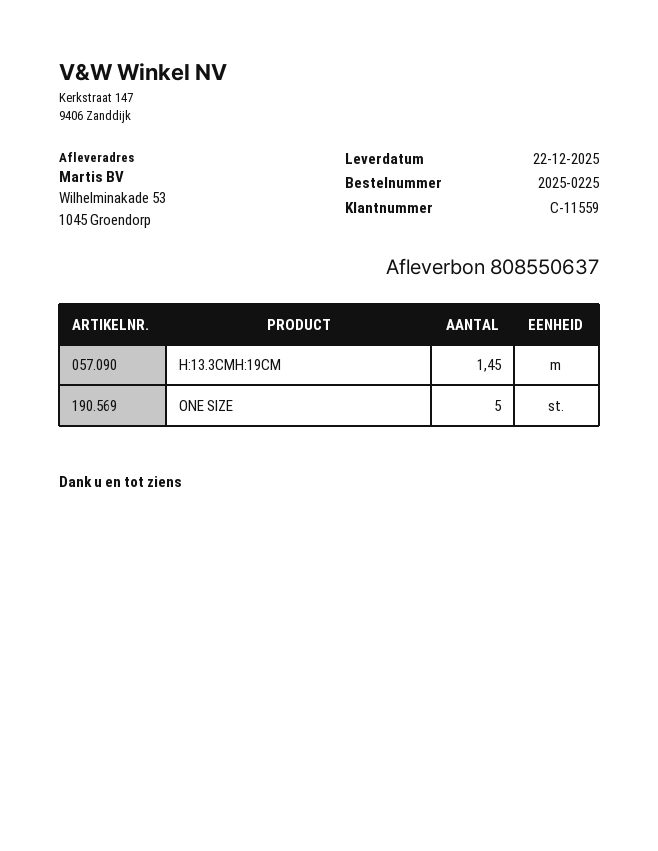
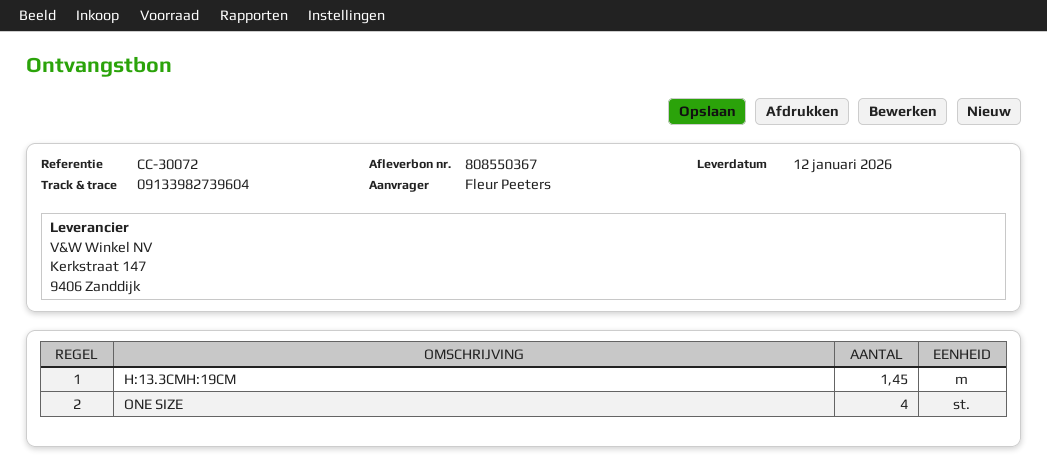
delivery note number: 808550637 -> 808550367
delivery date: 2025-12-22 -> 2026-01-12
ONE SIZE: 5 -> 4

